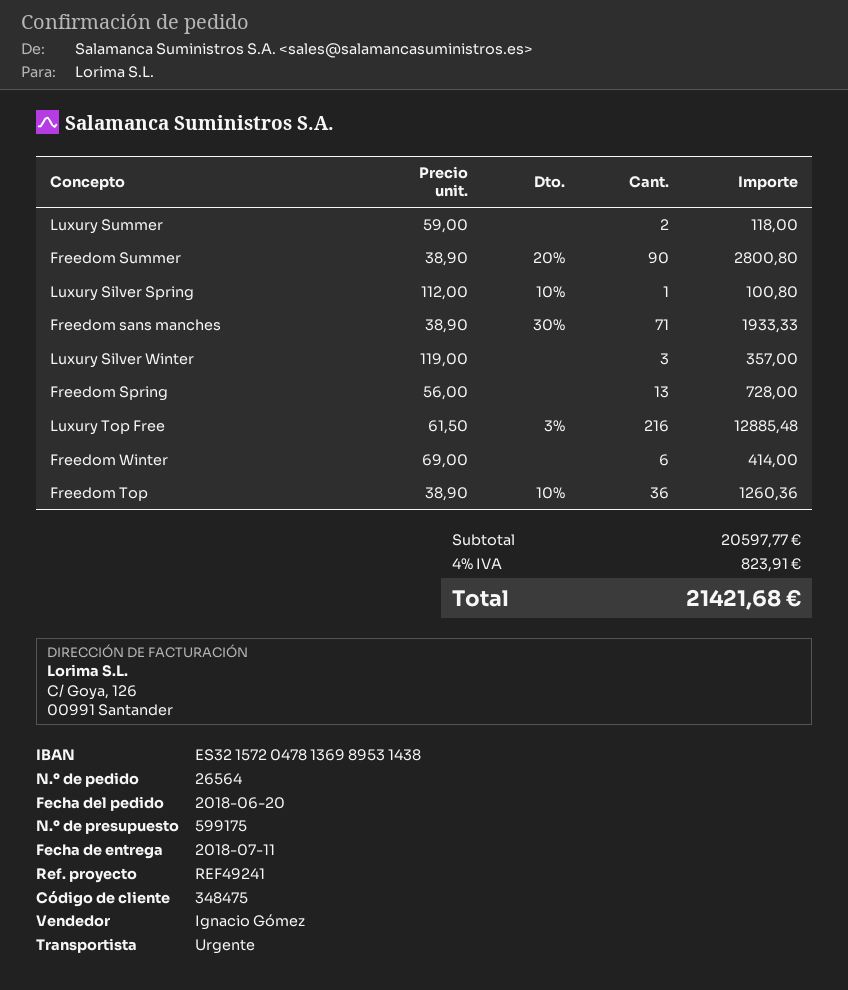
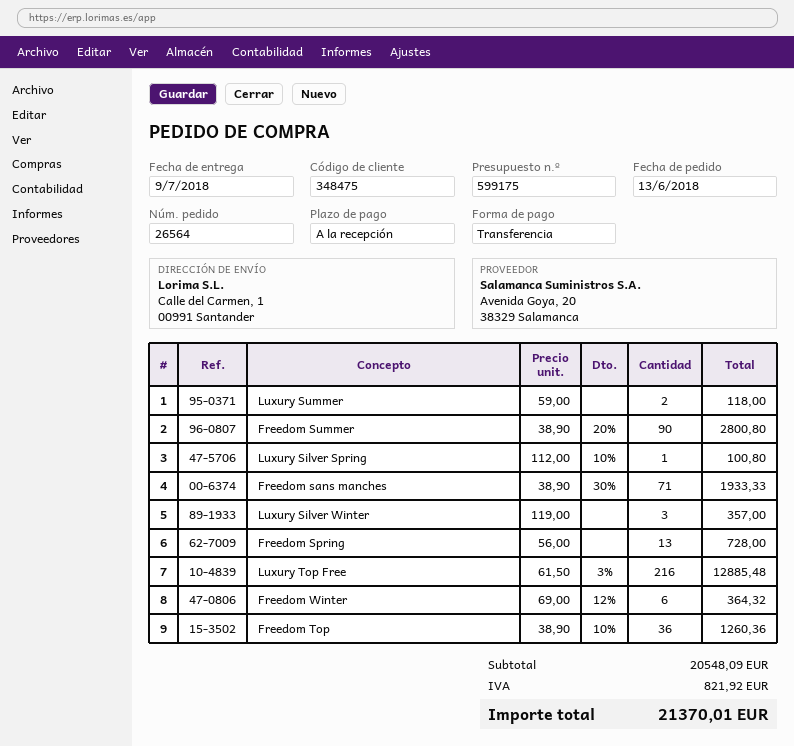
order date: 2018-06-20 -> 2018-06-13
delivery date: 2018-07-11 -> 2018-07-09
Freedom Winter: 6 x 69.00 = 414.00 -> 6 x 69.00 - 12% = 364.32
subtotal: 20597.77 -> 20548.09
tax: 823.91 -> 821.92
total: 21421.68 -> 21370.01

